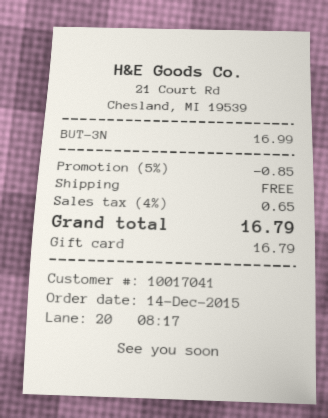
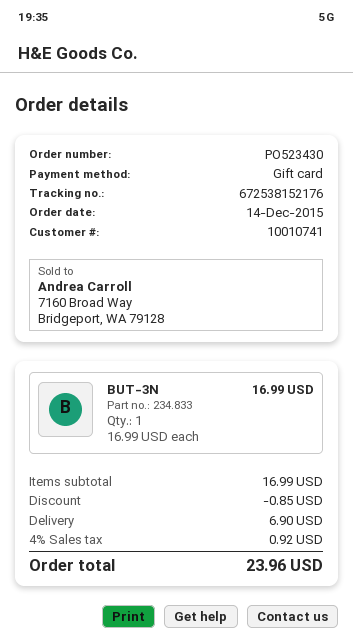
customer number: 10017041 -> 10010741
shipping: 0.00 -> 6.90
tax: 4% = 0.65 -> 4% = 0.92
total: 16.79 -> 23.96

